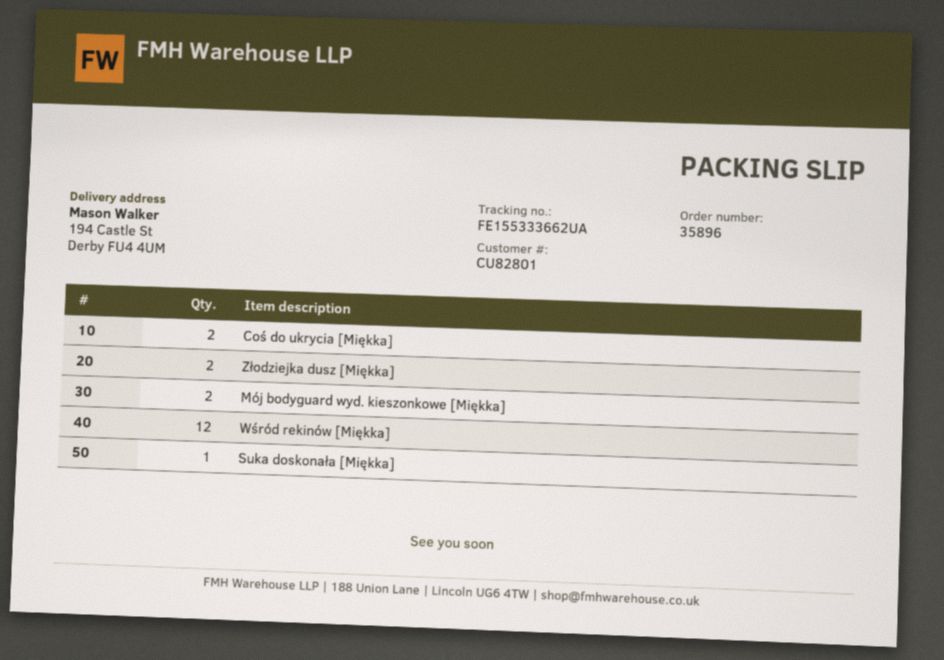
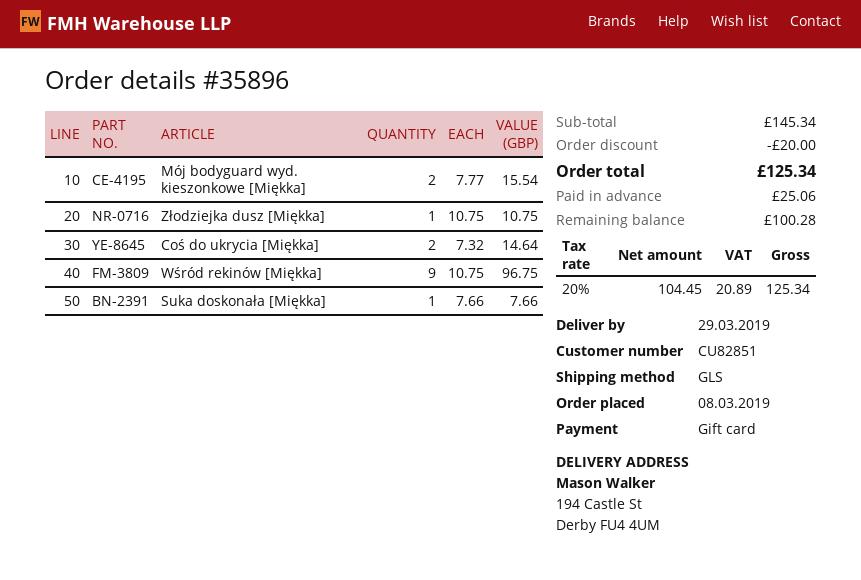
customer number: CU82801 -> CU82851
Złodziejka dusz [Miękka]: 2 -> 1
Wśród rekinów [Miękka]: 12 -> 9

